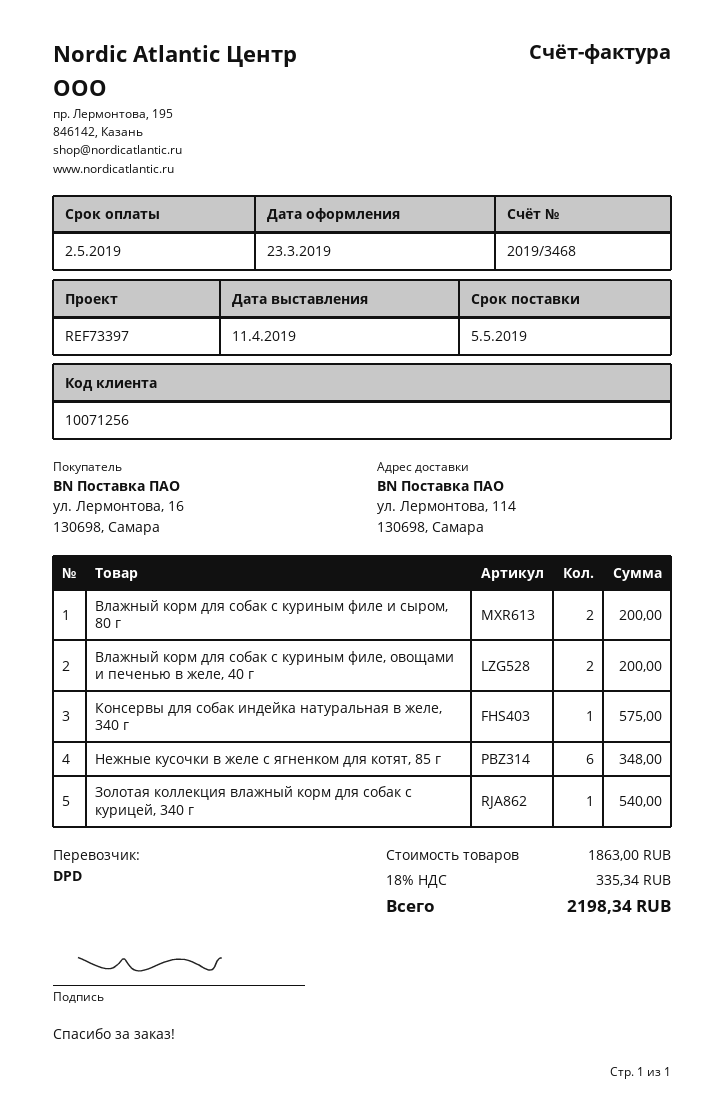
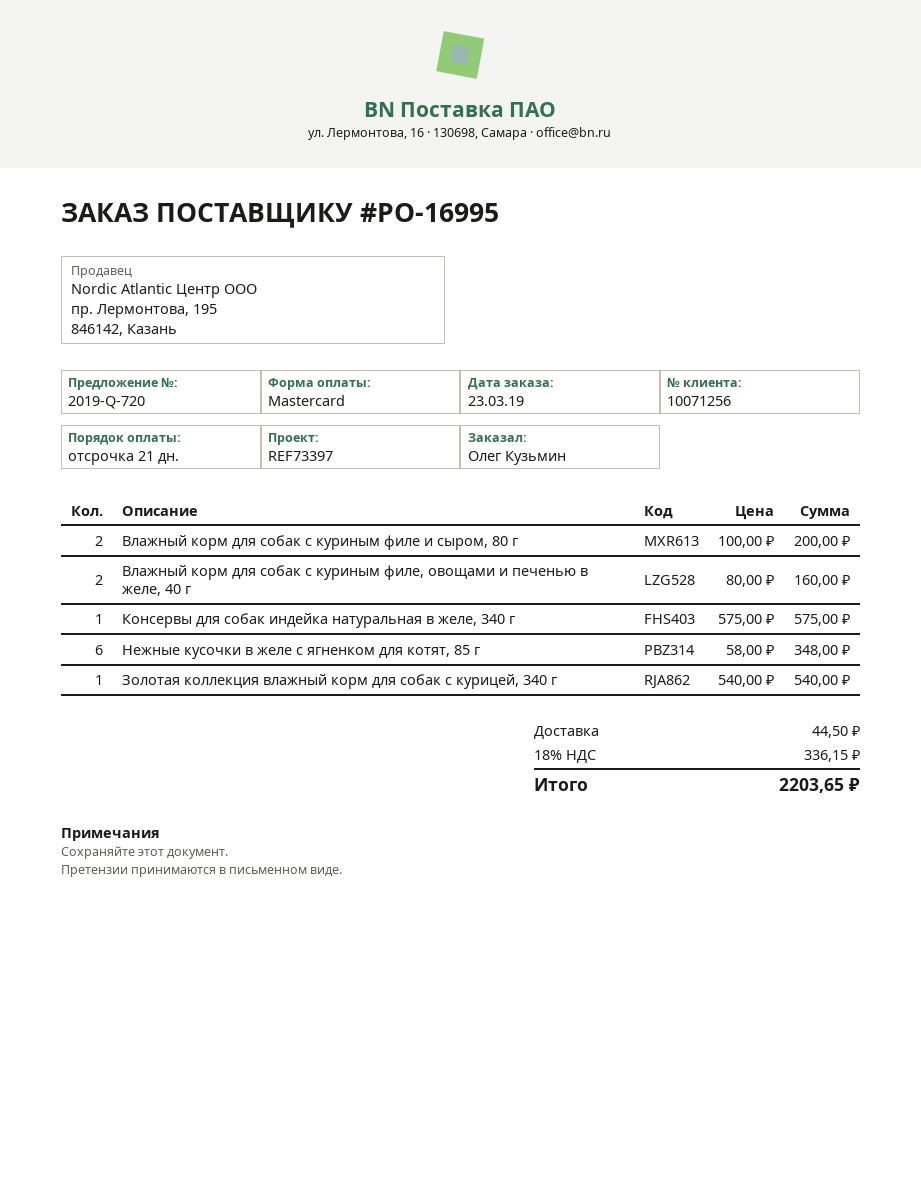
Влажный корм для собак с куриным филе, овощами и печенью в желе, 40 г: 2 for 200.00 -> 2 for 160.00
shipping: none -> 44.50
tax: 18% = 335.34 -> 18% = 336.15
total: 2198.34 -> 2203.65

